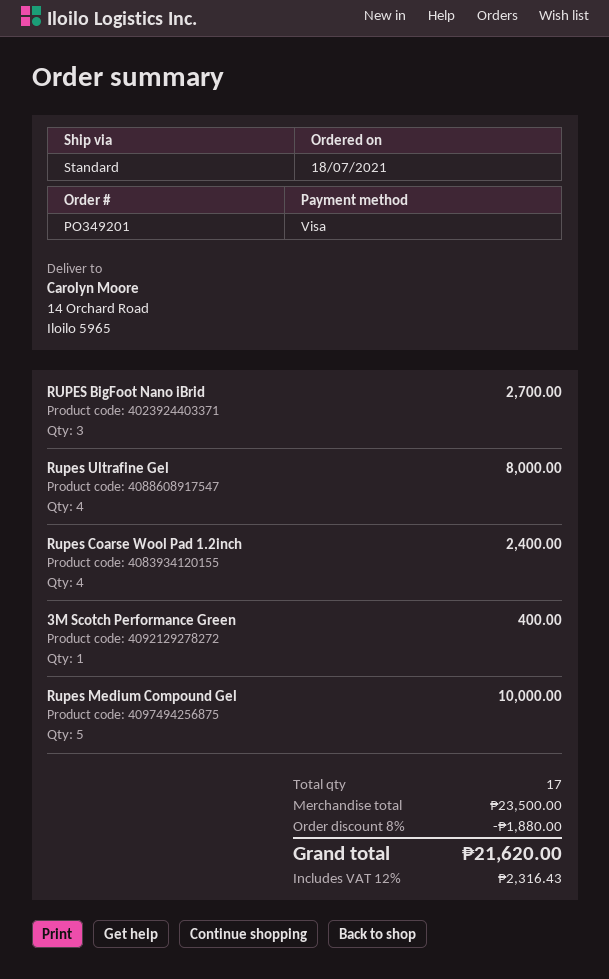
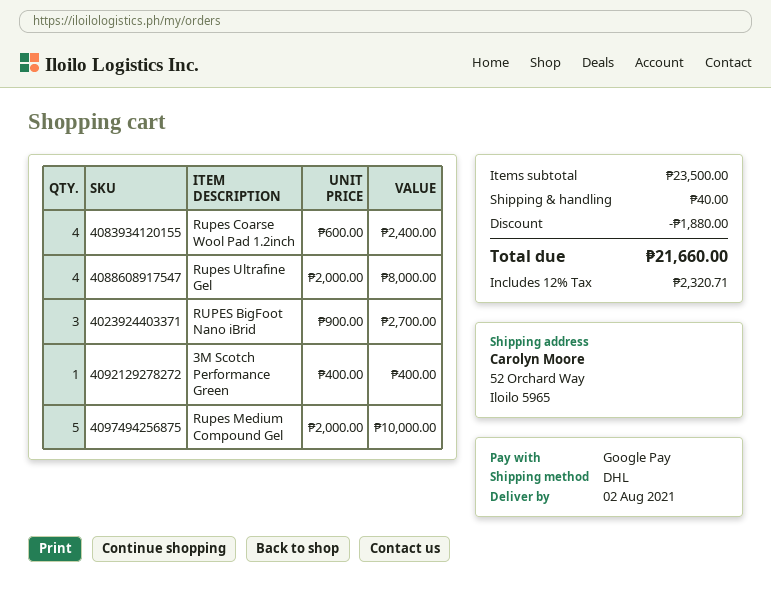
payment method: Visa -> Google Pay
shipping method: standard -> DHL
ship to: 14 Orchard Road, Iloilo 5965 -> 52 Orchard Way, Iloilo 5965
shipping: none -> 40.00
tax: 12% = 2316.43 -> 12% = 2320.71
total: 21620.00 -> 21660.00

